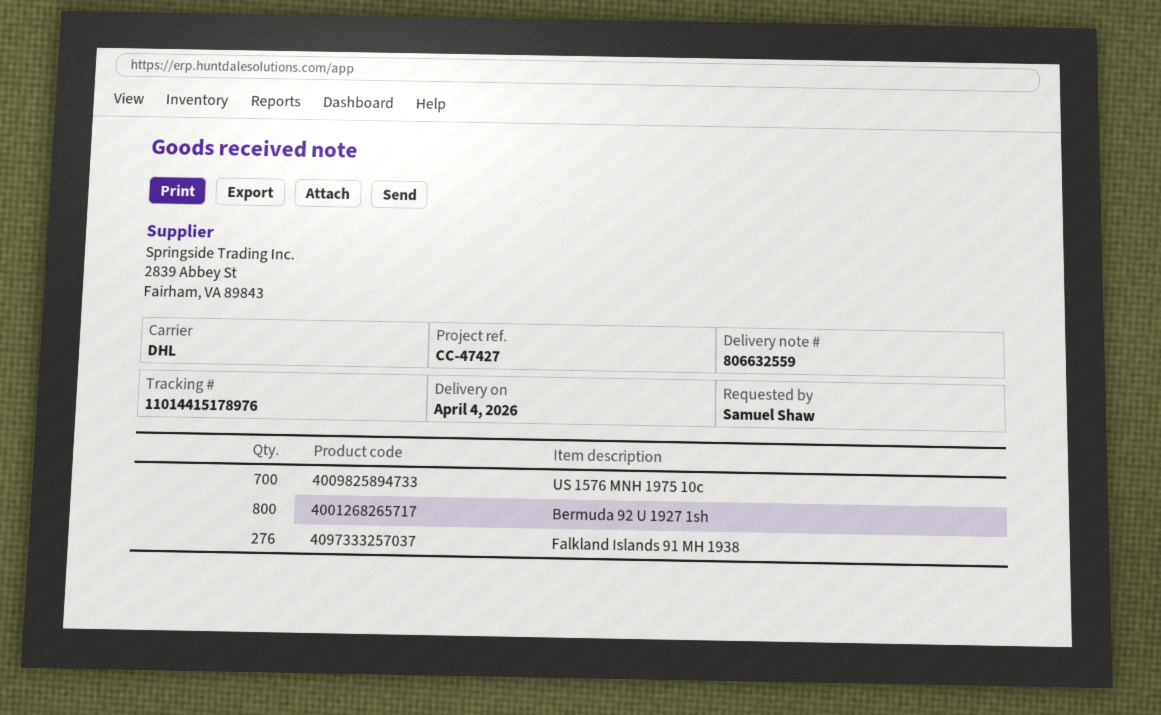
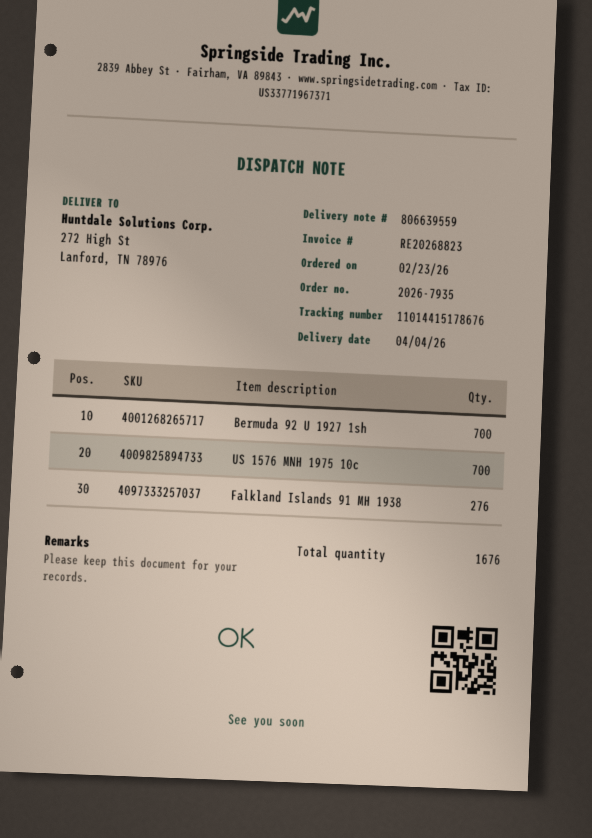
delivery note number: 806632559 -> 806639559
tracking number: 11014415178976 -> 11014415178676
Bermuda 92 U 1927 1sh: 800 -> 700

